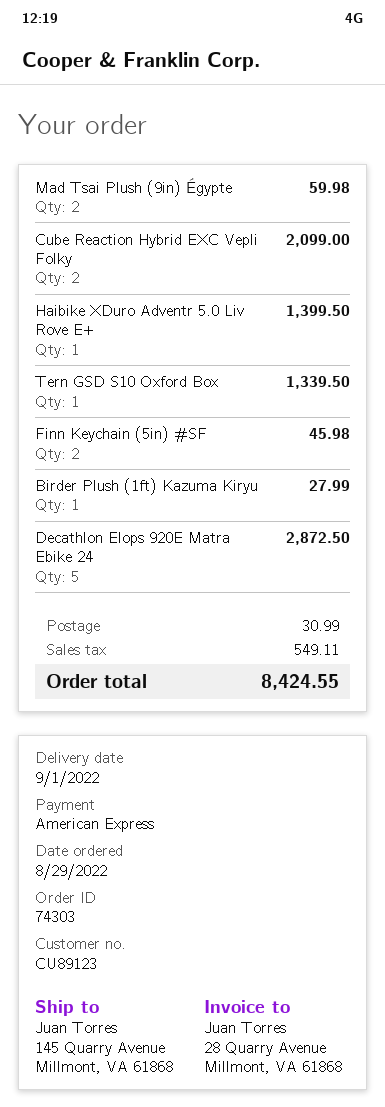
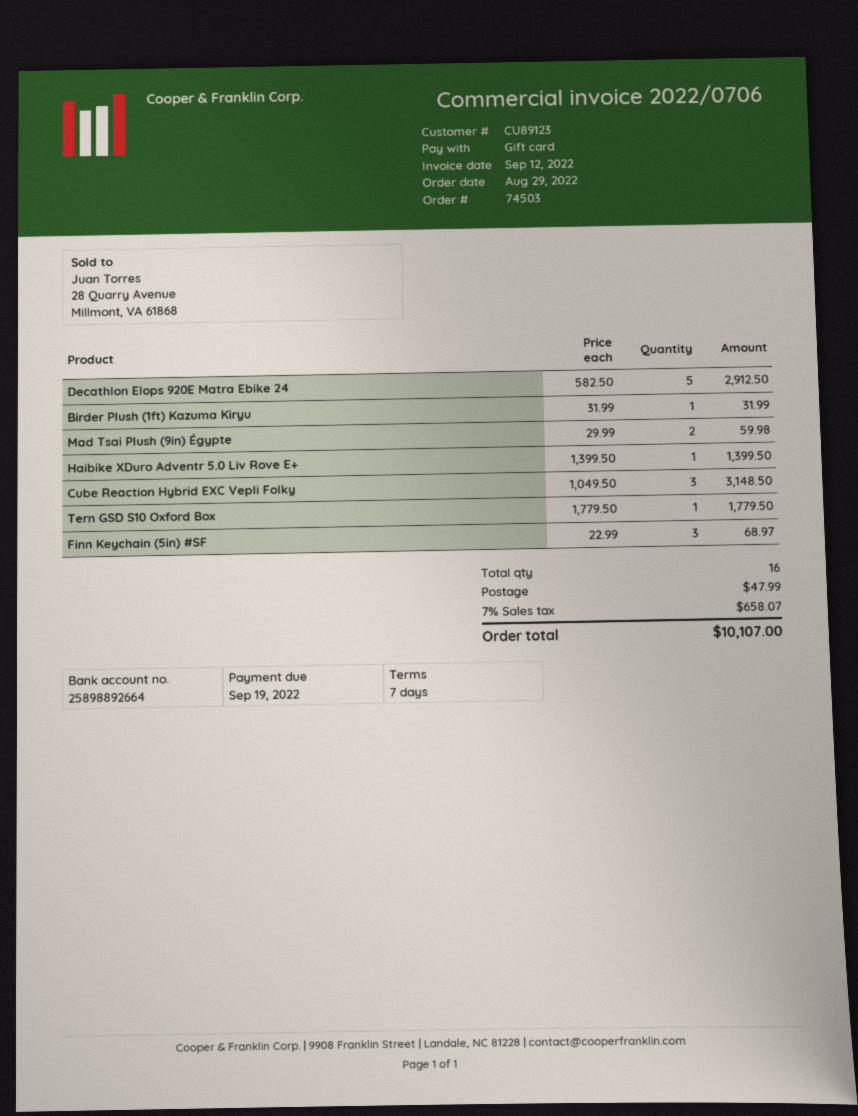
order number: 74303 -> 74503
payment method: American Express -> gift card
Cube Reaction Hybrid EXC Vepli Folky: 2 for 2099.00 -> 3 for 3148.50
Tern GSD S10 Oxford Box: 1 for 1339.50 -> 1 for 1779.50
Finn Keychain (5in) #SF: 2 for 45.98 -> 3 for 68.97
Birder Plush (1ft) Kazuma Kiryu: 1 for 27.99 -> 1 for 31.99
Decathlon Elops 920E Matra Ebike 24: 5 for 2872.50 -> 5 for 2912.50
shipping: 30.99 -> 47.99
tax: 549.11 -> 658.07
total: 8424.55 -> 10107.00

